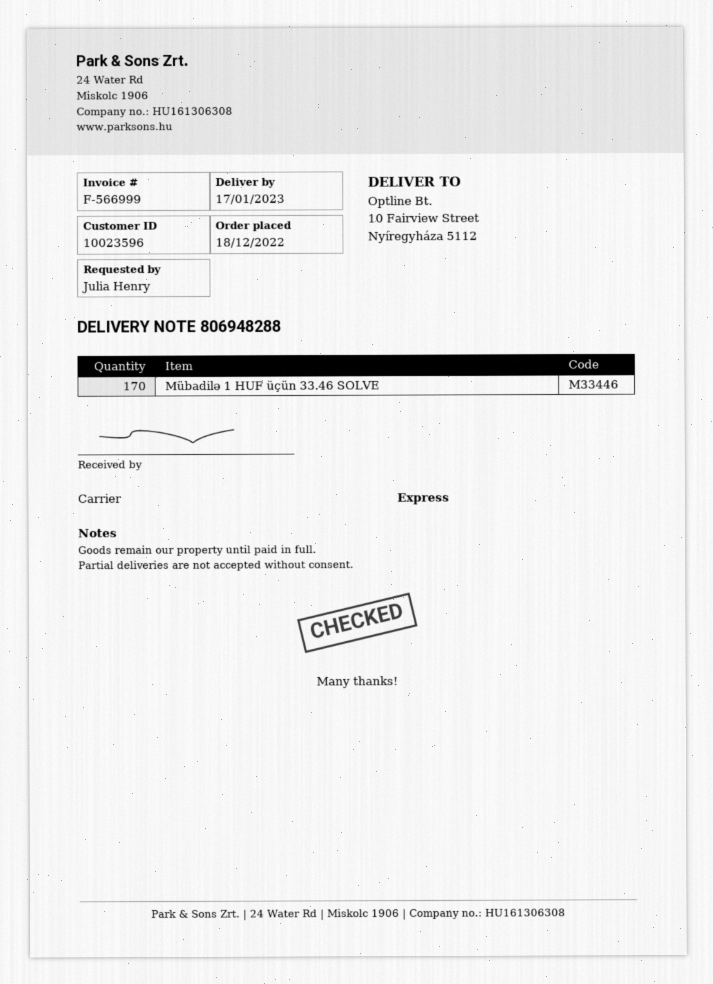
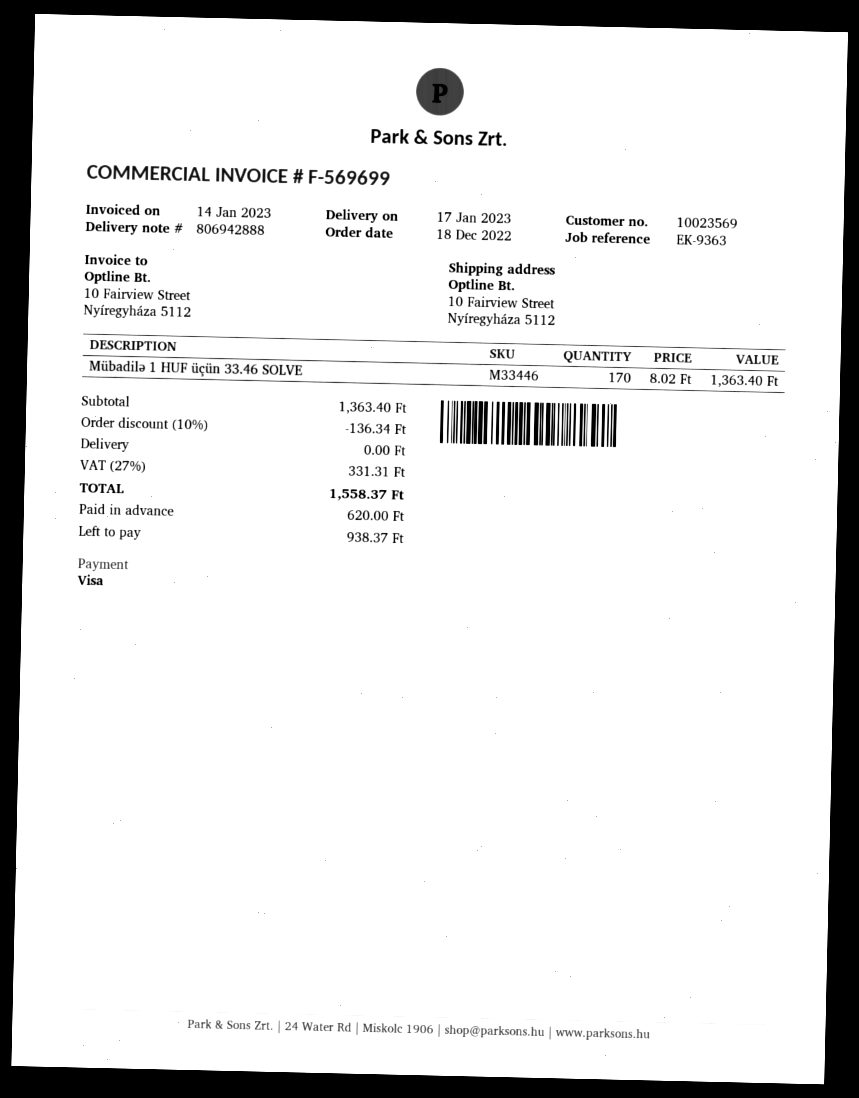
delivery note number: 806948288 -> 806942888
invoice number: F-566999 -> F-569699
customer number: 10023596 -> 10023569

